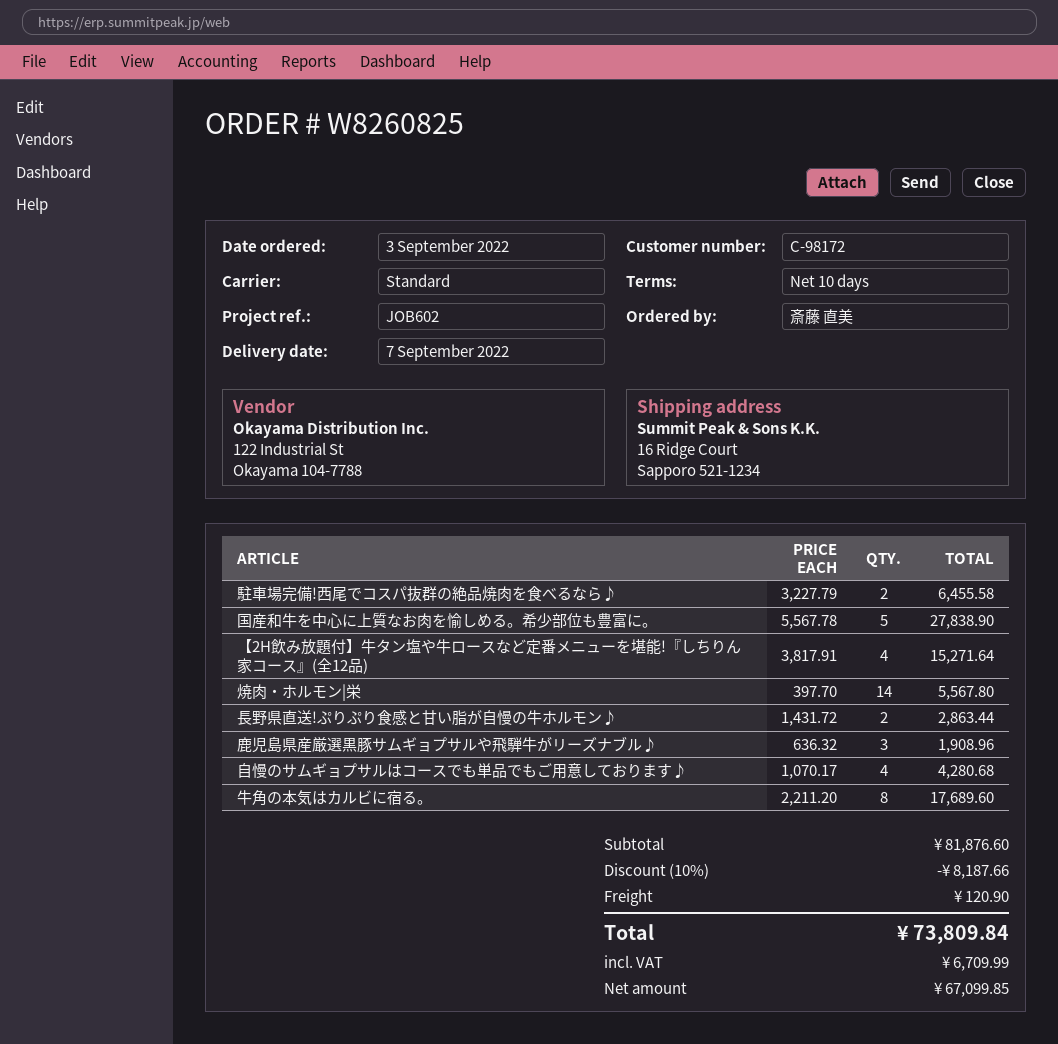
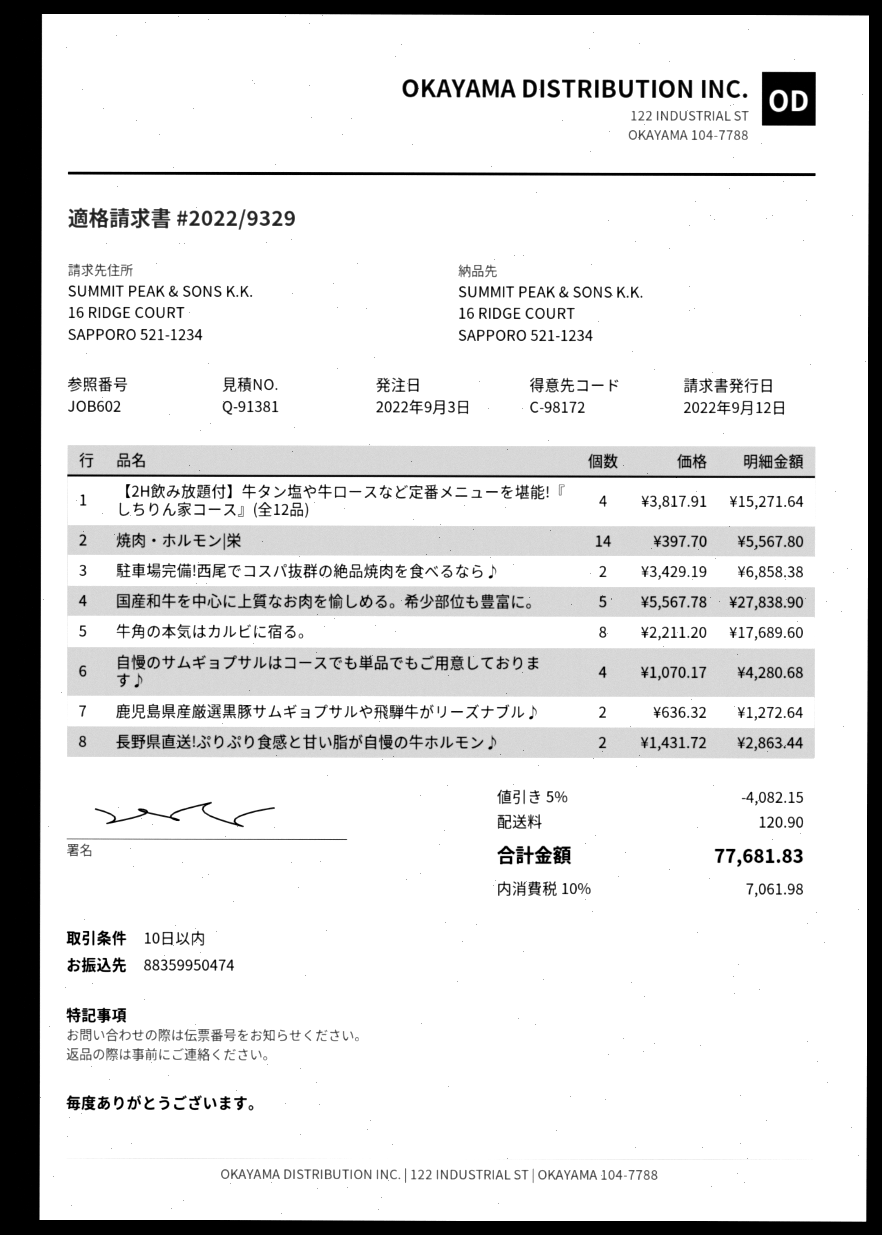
駐車場完備!西尾でコスパ抜群の絶品焼肉を食べるなら♪: 2 x 3227.79 = 6455.58 -> 2 x 3429.19 = 6858.38
鹿児島県産厳選黒豚サムギョプサルや飛騨牛がリーズナブル♪: 3 x 636.32 = 1908.96 -> 2 x 636.32 = 1272.64
discount: 10% = 8187.66 -> 5% = 4082.15
tax: 6709.99 -> 7061.98
total: 73809.84 -> 77681.83

